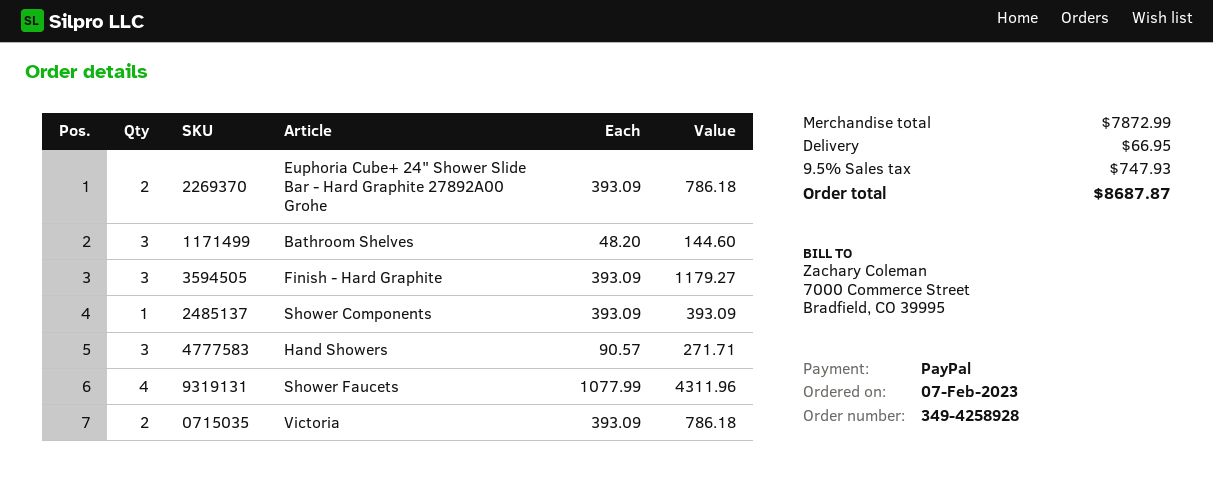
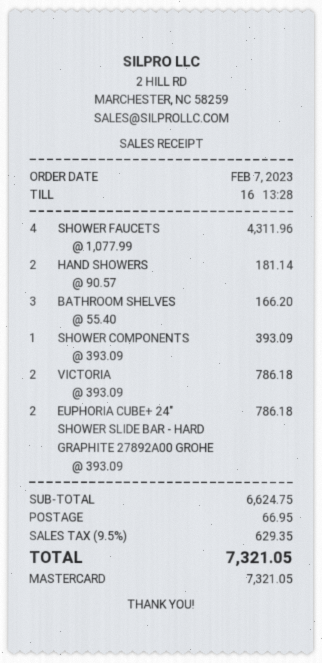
payment method: PayPal -> Mastercard
Bathroom Shelves: 3 x 48.20 = 144.60 -> 3 x 55.40 = 166.20
Finish - Hard Graphite: 3 x 393.09 = 1179.27 -> none
Hand Showers: 3 x 90.57 = 271.71 -> 2 x 90.57 = 181.14
subtotal: 7872.99 -> 6624.75
tax: 9.5% = 747.93 -> 9.5% = 629.35
total: 8687.87 -> 7321.05

